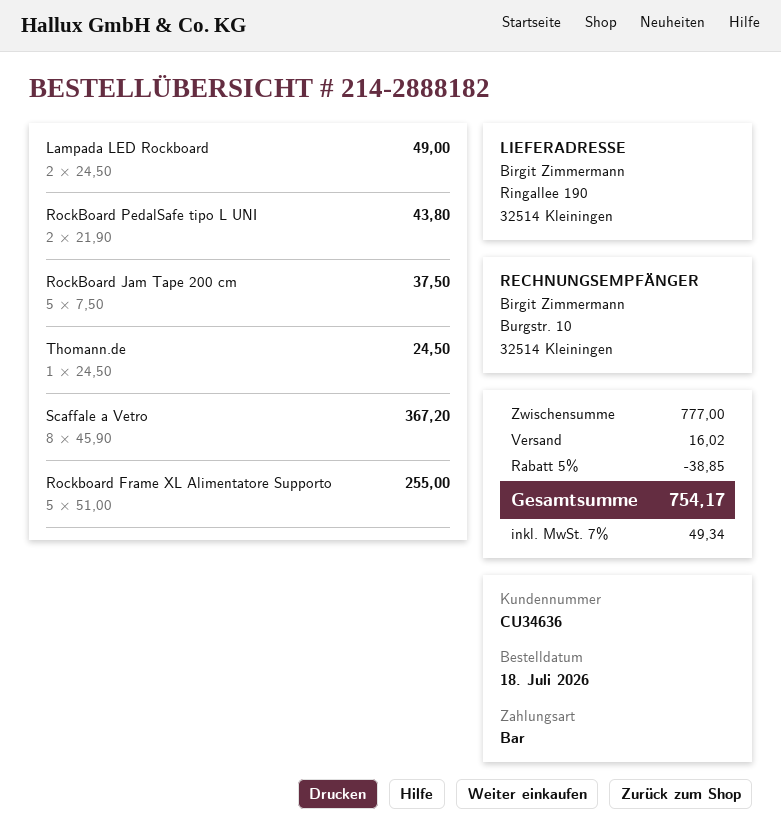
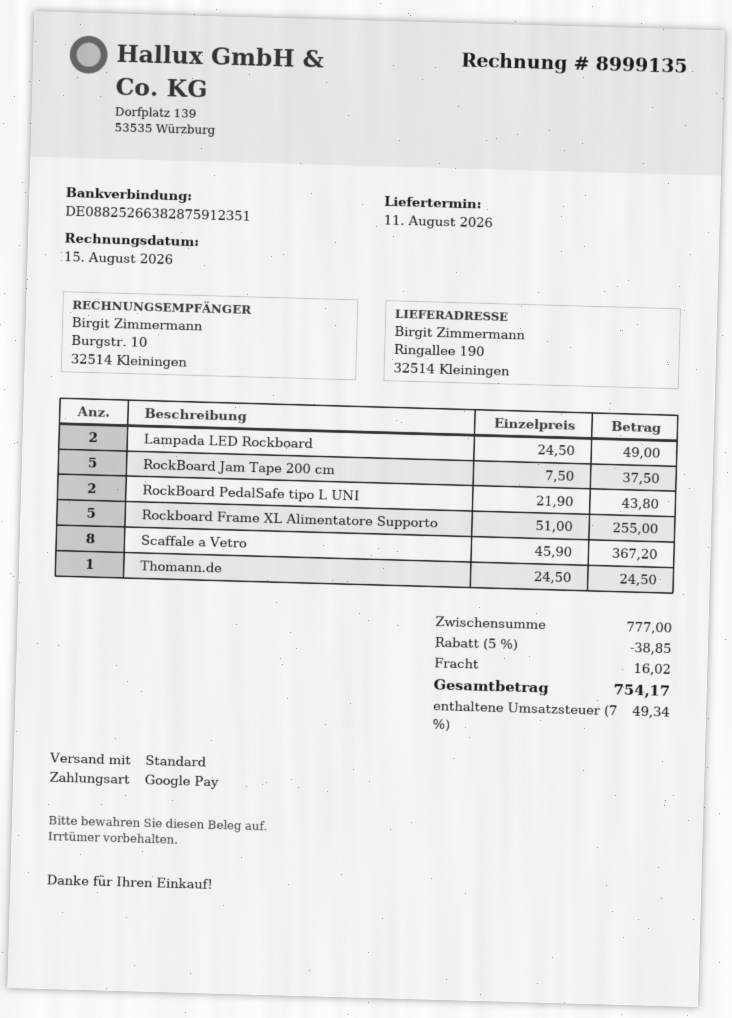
payment method: cash -> Google Pay

